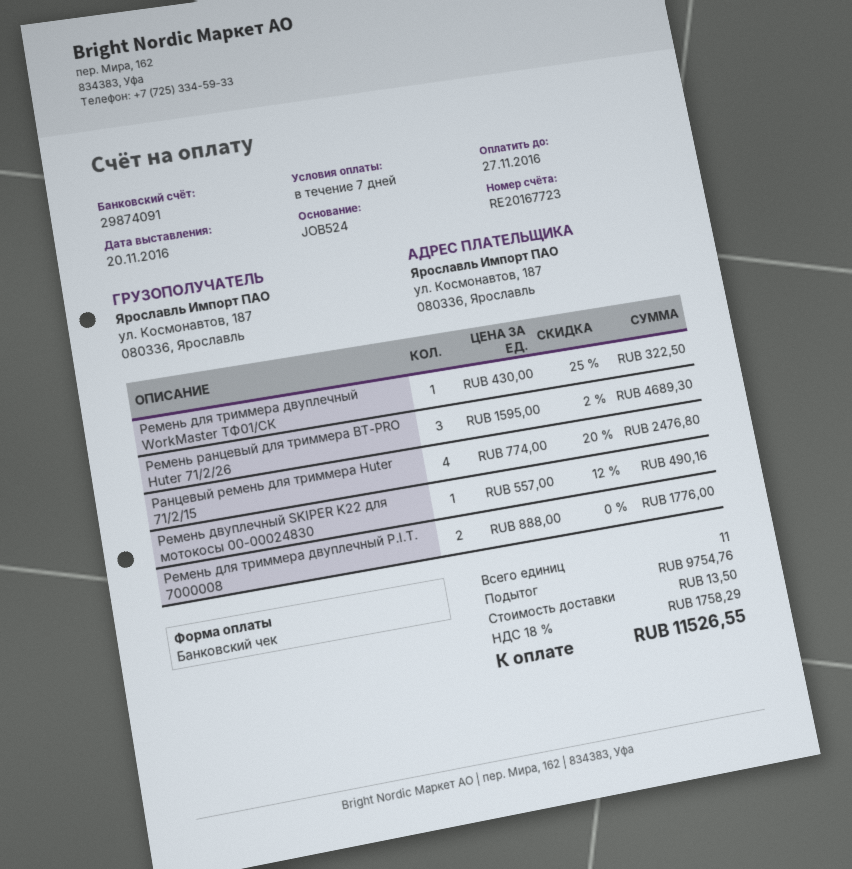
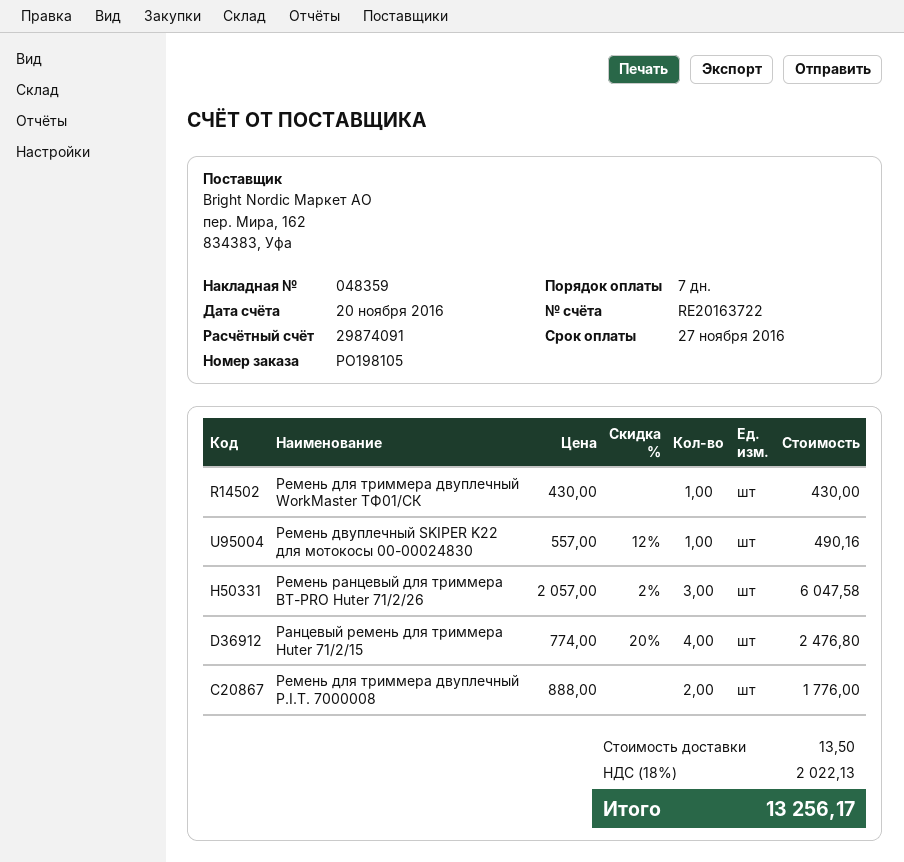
invoice number: RE20167723 -> RE20163722
Ремень для триммера двуплечный WorkMaster ТФ01/СК: 1 x 430.00 - 25% = 322.50 -> 1 x 430.00 = 430.00
Ремень ранцевый для триммера BT-PRO Huter 71/2/26: 3 x 1595.00 - 2% = 4689.30 -> 3 x 2057.00 - 2% = 6047.58
tax: 18% = 1758.29 -> 18% = 2022.13
total: 11526.55 -> 13256.17

